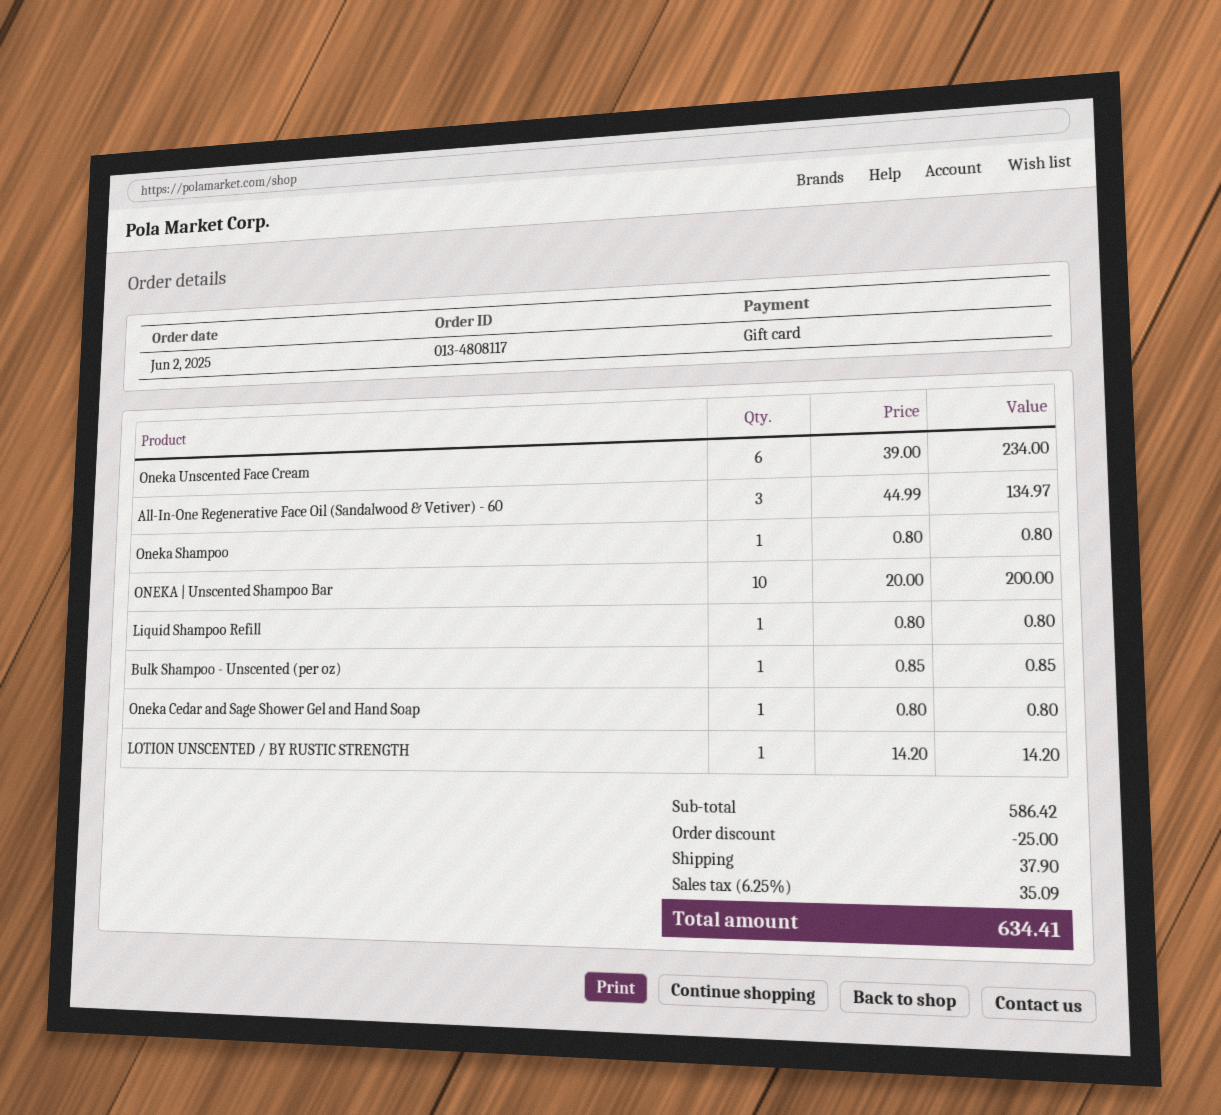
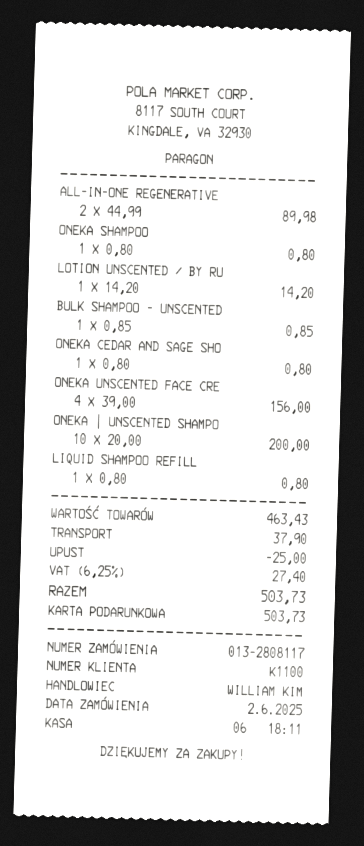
order number: 013-4808117 -> 013-2808117
Oneka Unscented Face Cream: 6 x 39.00 = 234.00 -> 4 x 39.00 = 156.00
All-In-One Regenerative Face Oil (Sandalwood & Vetiver) - 60: 3 x 44.99 = 134.97 -> 2 x 44.99 = 89.98
subtotal: 586.42 -> 463.43
tax: 6.25% = 35.09 -> 6.25% = 27.40
total: 634.41 -> 503.73

